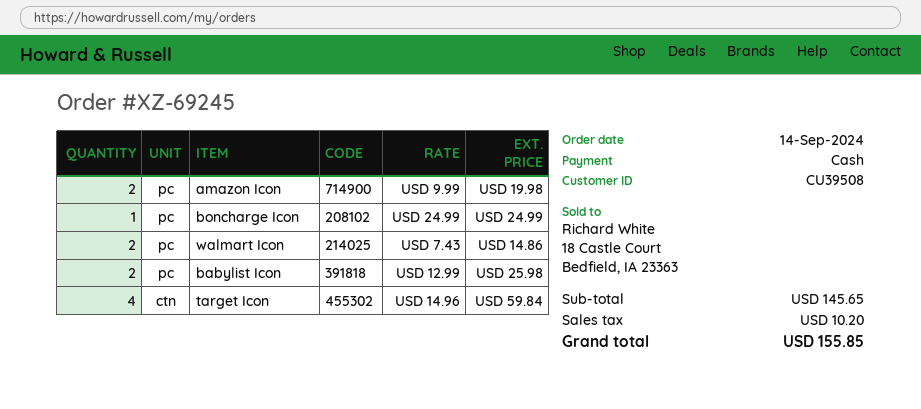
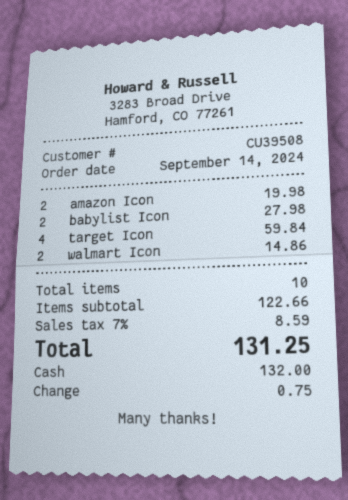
boncharge Icon: 1 for 24.99 -> none
babylist Icon: 2 for 25.98 -> 2 for 27.98
subtotal: 145.65 -> 122.66
tax: 10.20 -> 8.59
total: 155.85 -> 131.25

